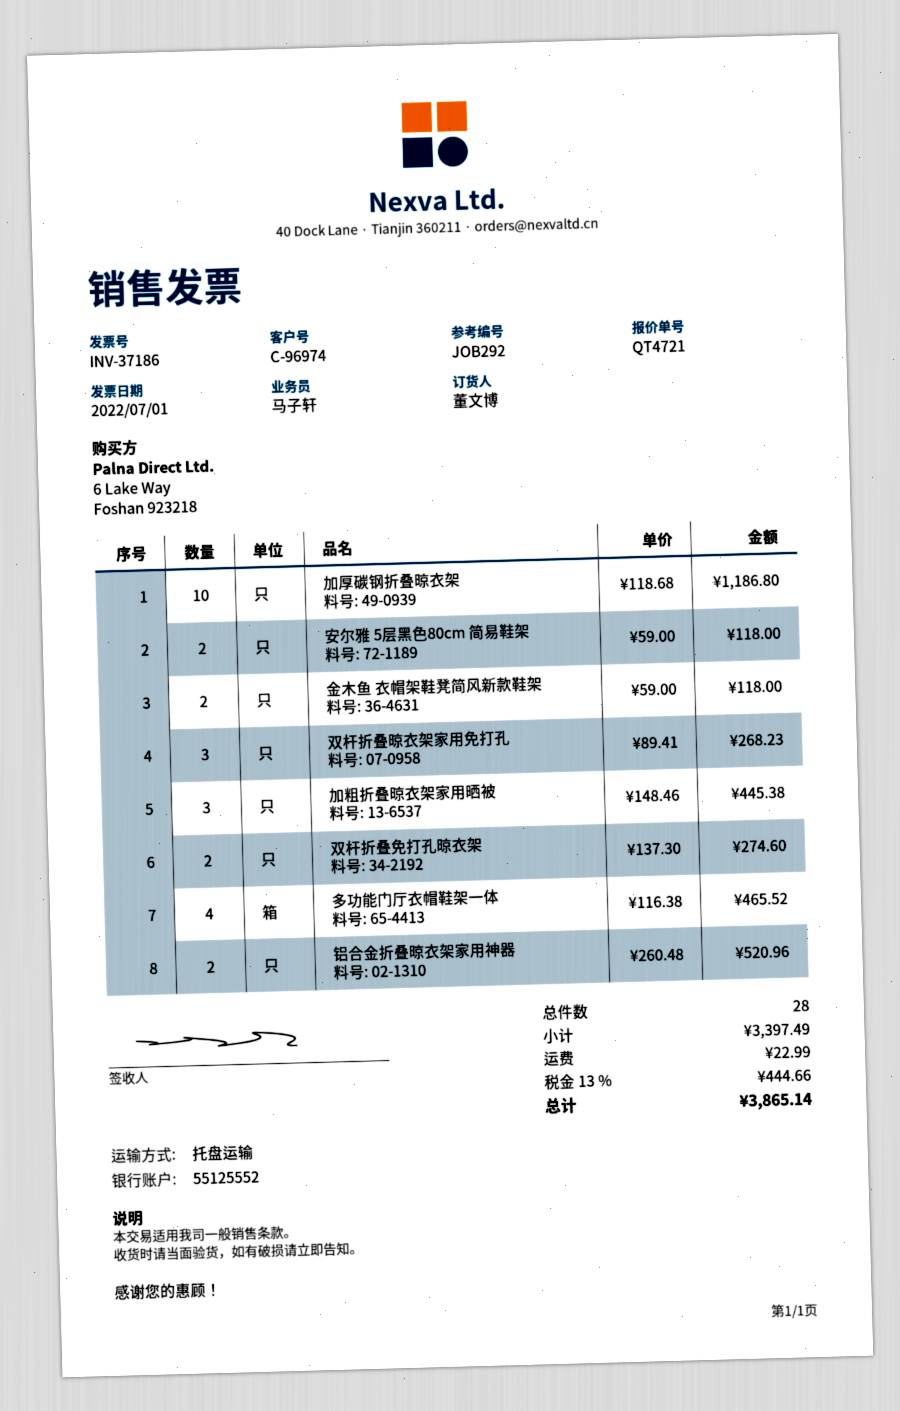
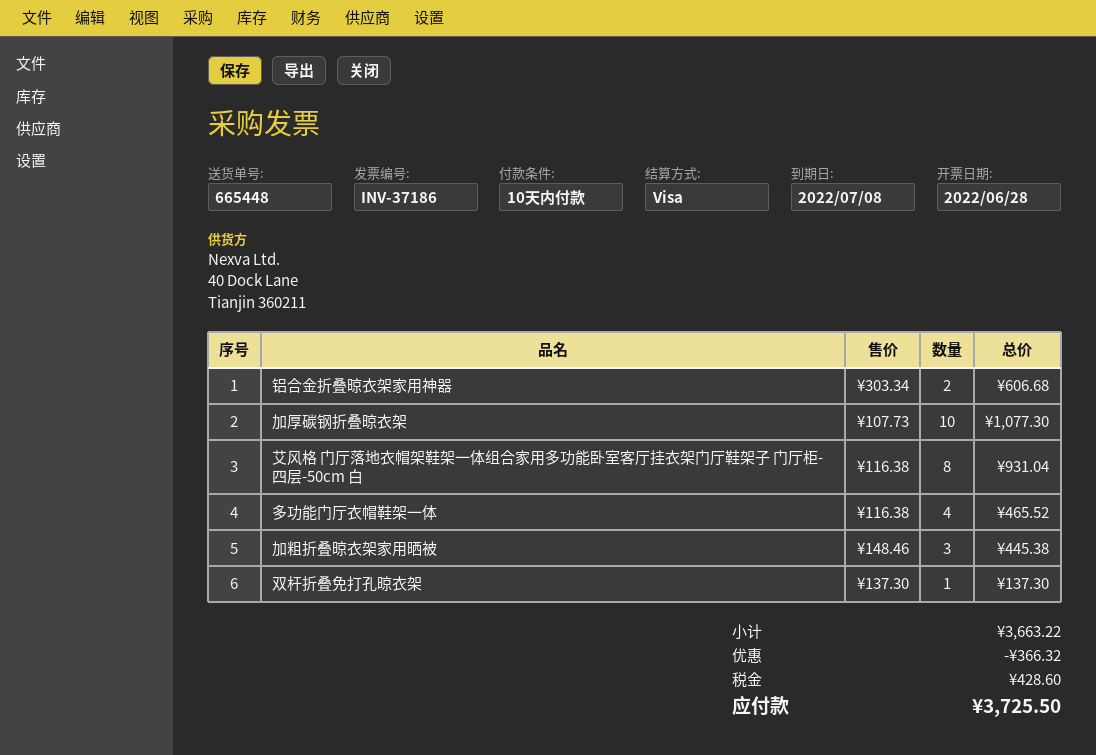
invoice date: 2022-07-01 -> 2022-06-28
加厚碳钢折叠晾衣架: 10 x 118.68 = 1186.80 -> 10 x 107.73 = 1077.30
安尔雅 5层黑色80cm 简易鞋架: 2 x 59.00 = 118.00 -> none
金木鱼 衣帽架鞋凳简风新款鞋架: 2 x 59.00 = 118.00 -> none
双杆折叠晾衣架家用免打孔: 3 x 89.41 = 268.23 -> none
双杆折叠免打孔晾衣架: 2 x 137.30 = 274.60 -> 1 x 137.30 = 137.30
铝合金折叠晾衣架家用神器: 2 x 260.48 = 520.96 -> 2 x 303.34 = 606.68
艾风格 门厅落地衣帽架鞋架一体组合家用多功能卧室客厅挂衣架门厅鞋架子 门厅柜-四层-50cm 白: none -> 8 x 116.38 = 931.04
subtotal: 3397.49 -> 3663.22
discount: none -> 366.32
shipping: 22.99 -> none
tax: 444.66 -> 428.60
total: 3865.14 -> 3725.50

